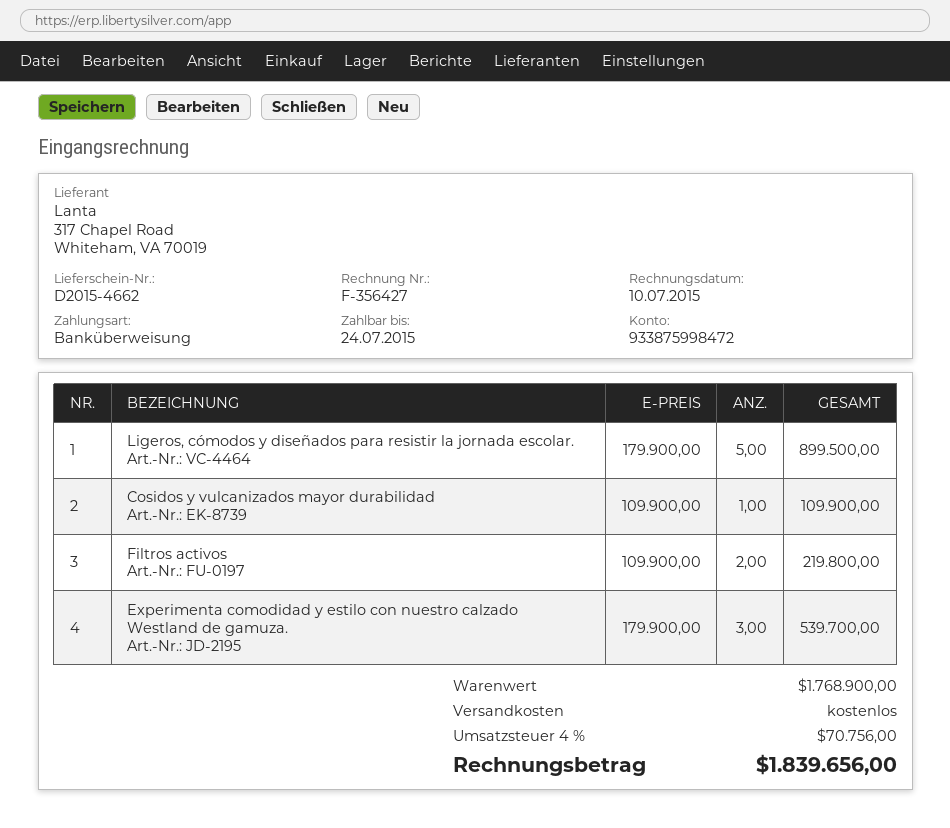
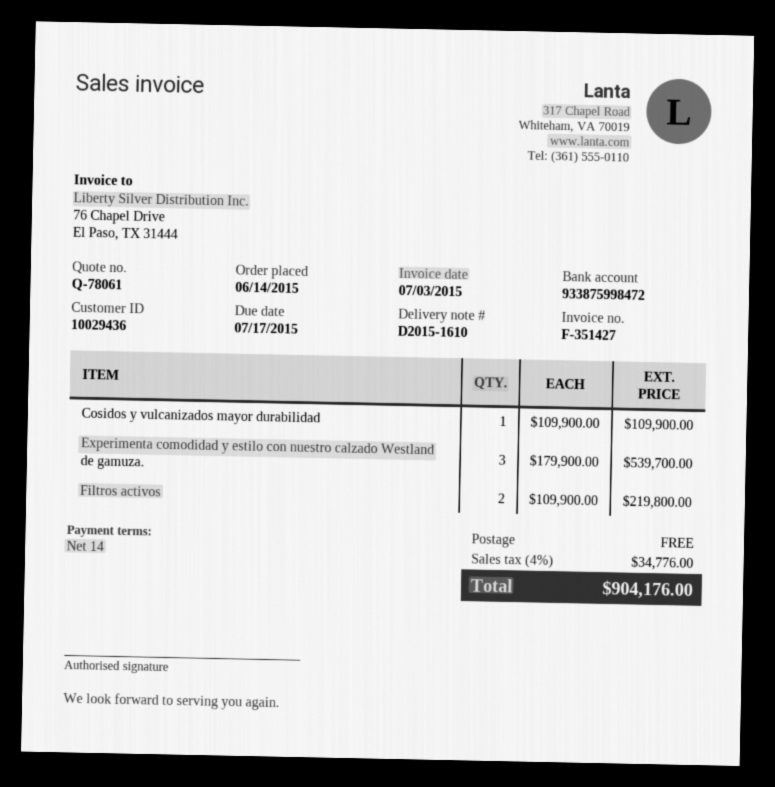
delivery note number: D2015-4662 -> D2015-1610
invoice number: F-356427 -> F-351427
invoice date: 2015-07-10 -> 2015-07-03
due date: 2015-07-24 -> 2015-07-17
Ligeros, cómodos y diseñados para resistir la jornada escolar.: 5 x 179900.00 = 899500.00 -> none
tax: 4% = 70756.00 -> 4% = 34776.00
total: 1839656.00 -> 904176.00

